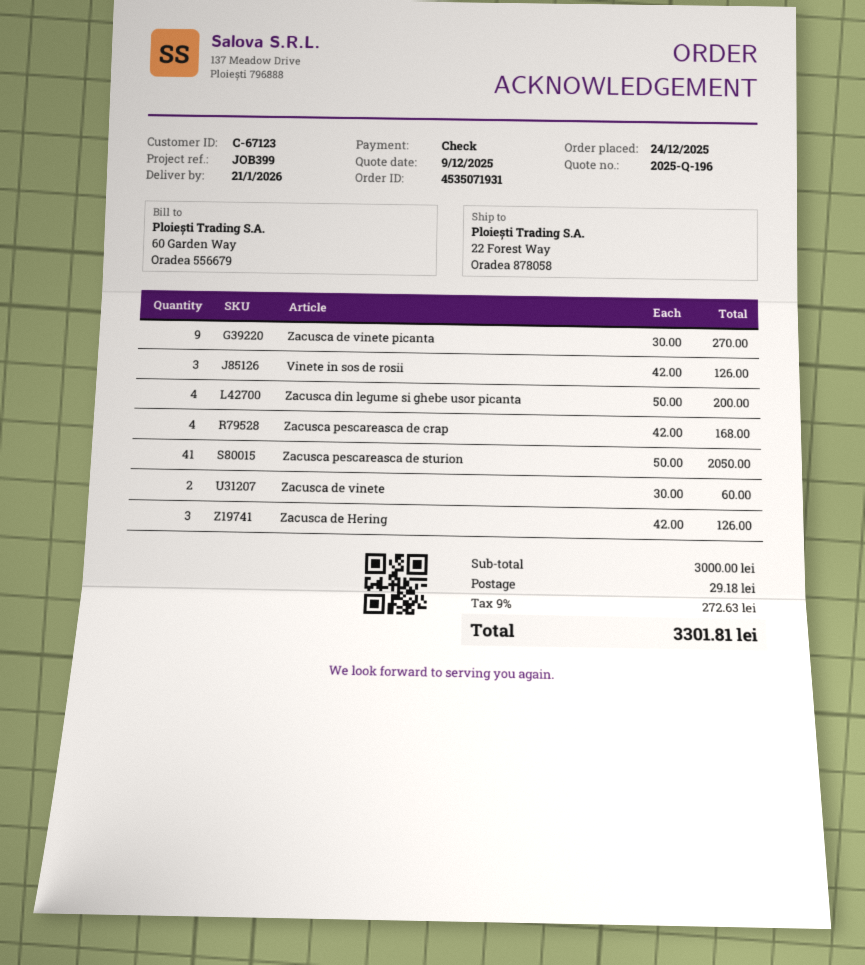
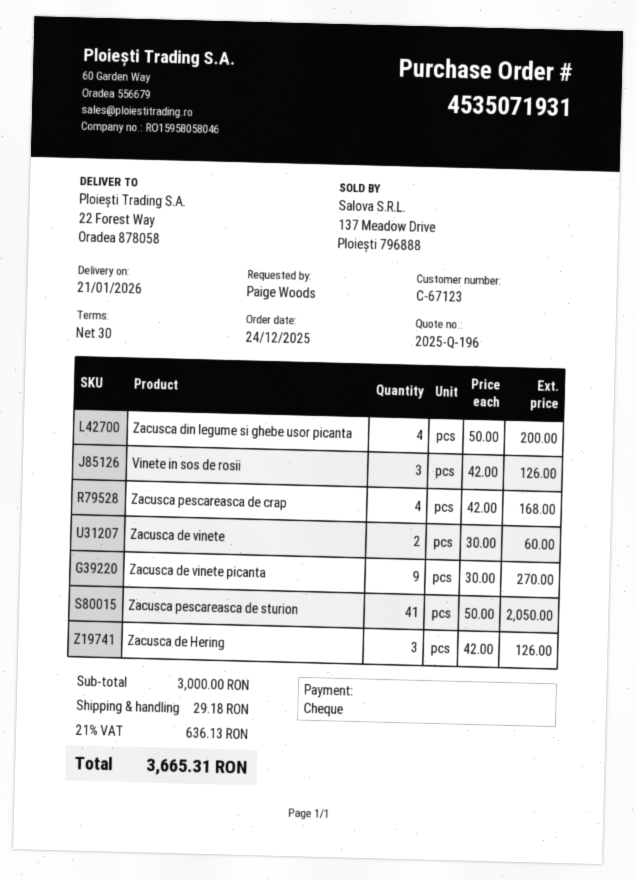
tax: 9% = 272.63 -> 21% = 636.13
total: 3301.81 -> 3665.31

